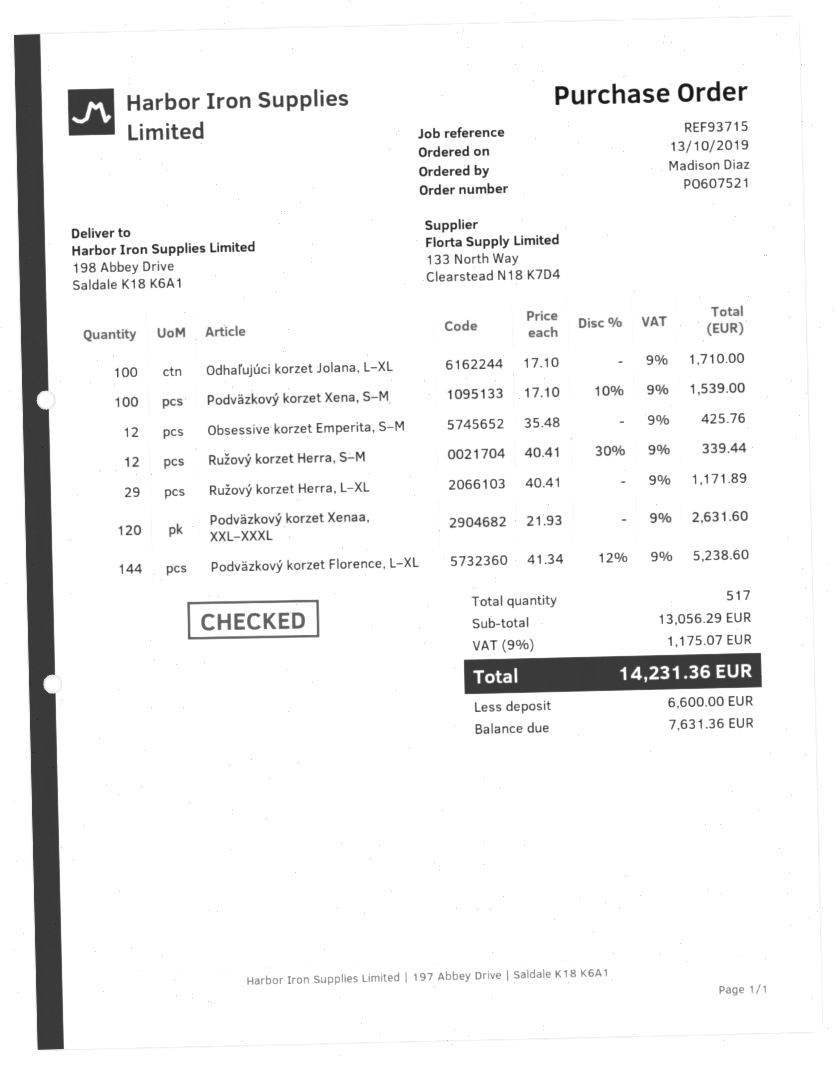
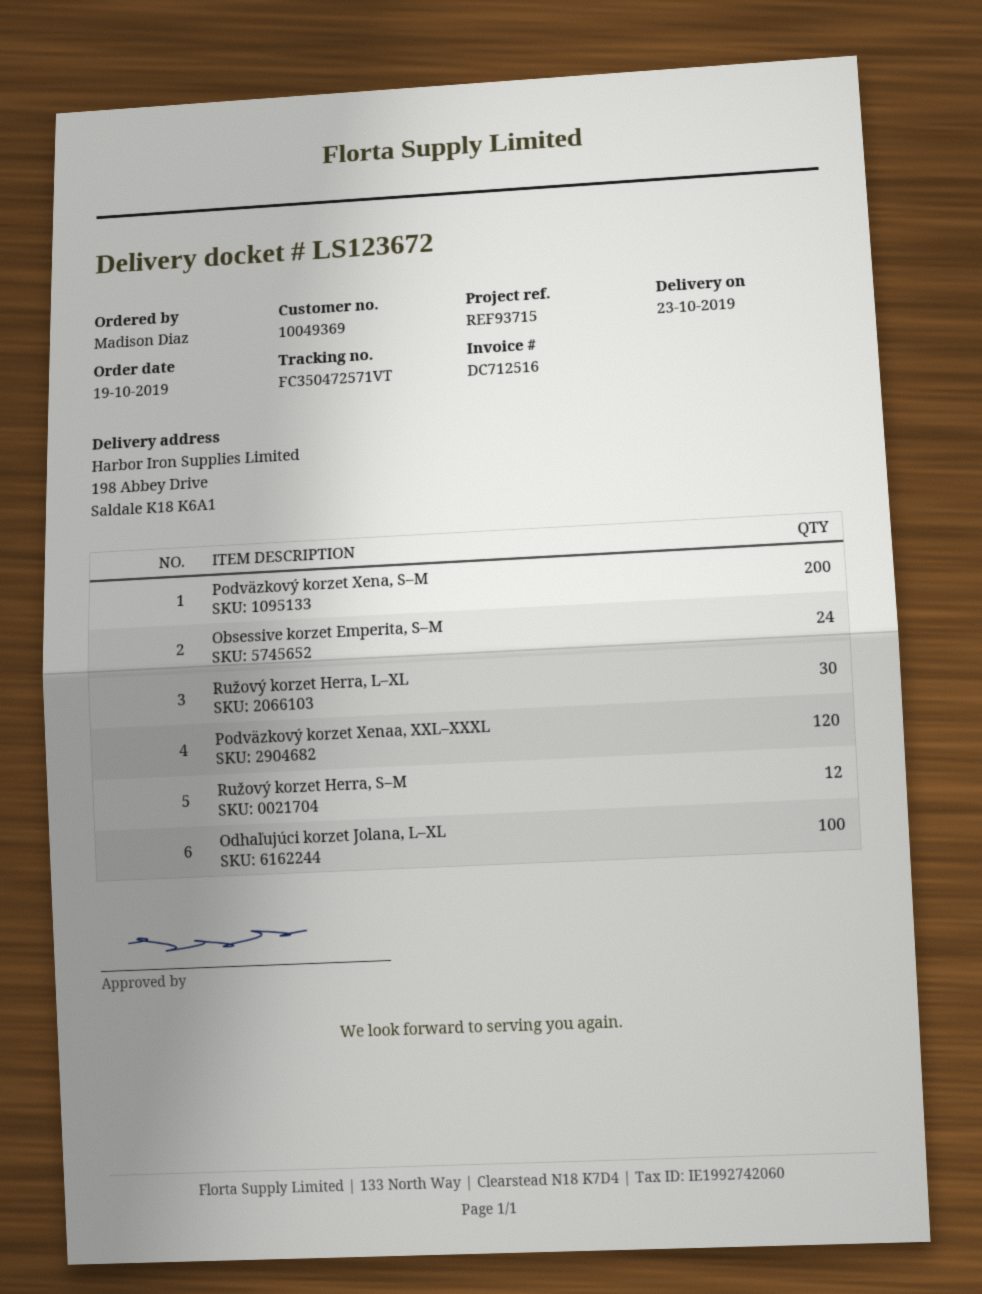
order date: 2019-10-13 -> 2019-10-19
Podväzkový korzet Xena, S–M: 100 -> 200
Obsessive korzet Emperita, S–M: 12 -> 24
Ružový korzet Herra, L–XL: 29 -> 30
Podväzkový korzet Florence, L–XL: 144 -> none

